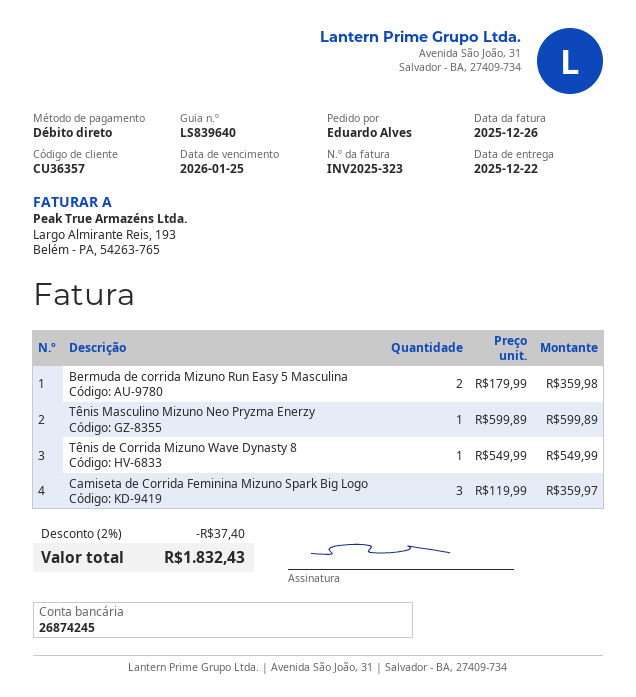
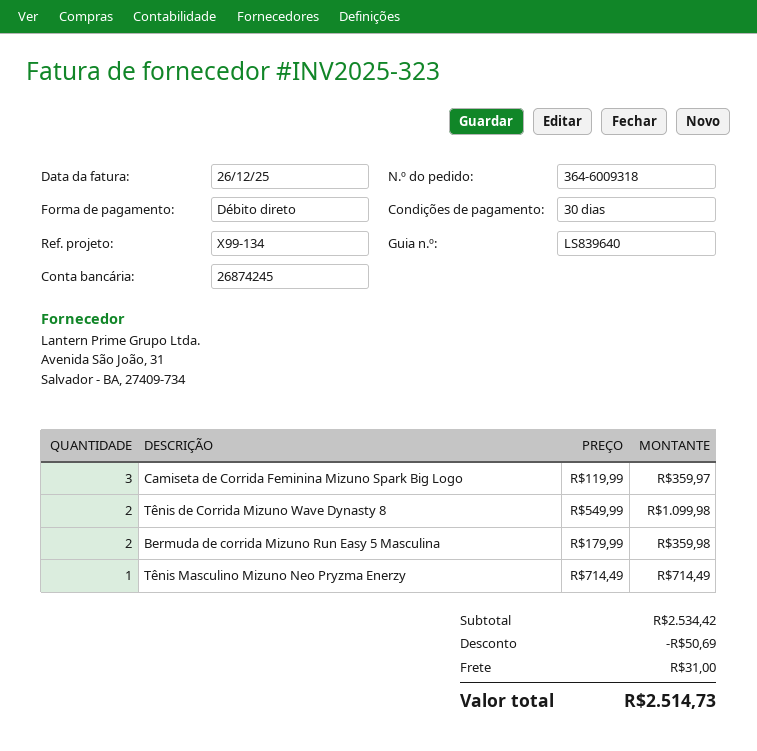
Tênis Masculino Mizuno Neo Pryzma Enerzy: 1 x 599.89 = 599.89 -> 1 x 714.49 = 714.49
Tênis de Corrida Mizuno Wave Dynasty 8: 1 x 549.99 = 549.99 -> 2 x 549.99 = 1099.98
discount: 37.40 -> 50.69
shipping: none -> 31.00
total: 1832.43 -> 2514.73

